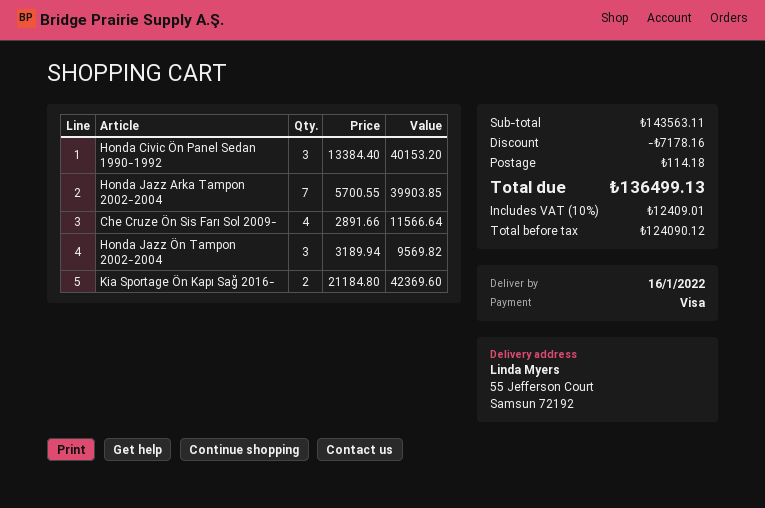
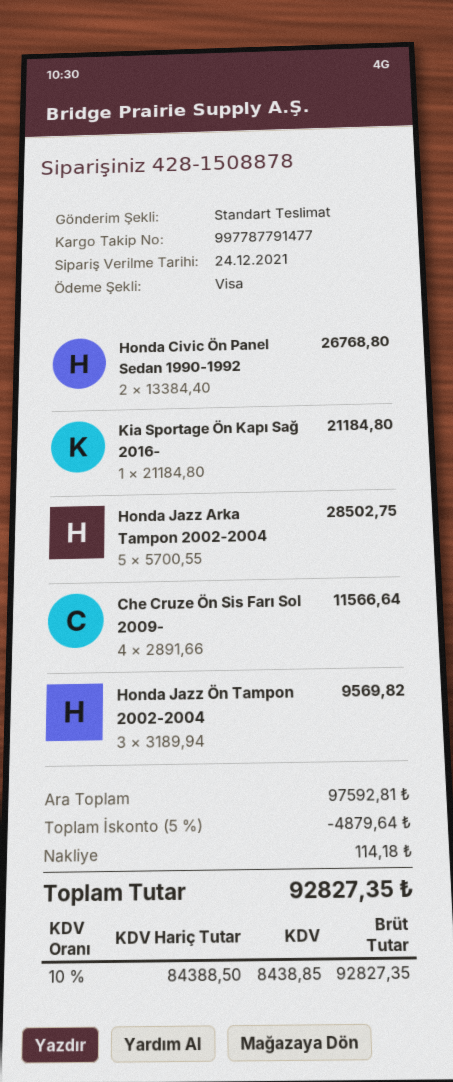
Honda Civic Ön Panel Sedan 1990-1992: 3 x 13384.40 = 40153.20 -> 2 x 13384.40 = 26768.80
Honda Jazz Arka Tampon 2002-2004: 7 x 5700.55 = 39903.85 -> 5 x 5700.55 = 28502.75
Kia Sportage Ön Kapı Sağ 2016-: 2 x 21184.80 = 42369.60 -> 1 x 21184.80 = 21184.80
subtotal: 143563.11 -> 97592.81
discount: 7178.16 -> 4879.64
net: 124090.12 -> 84388.50
tax: 10% = 12409.01 -> 10% = 8438.85
total: 136499.13 -> 92827.35

